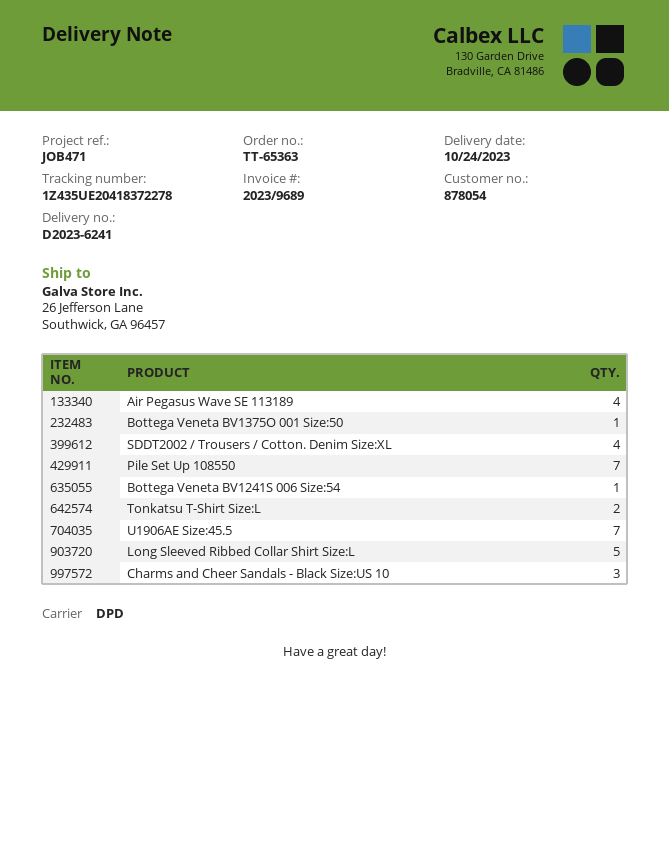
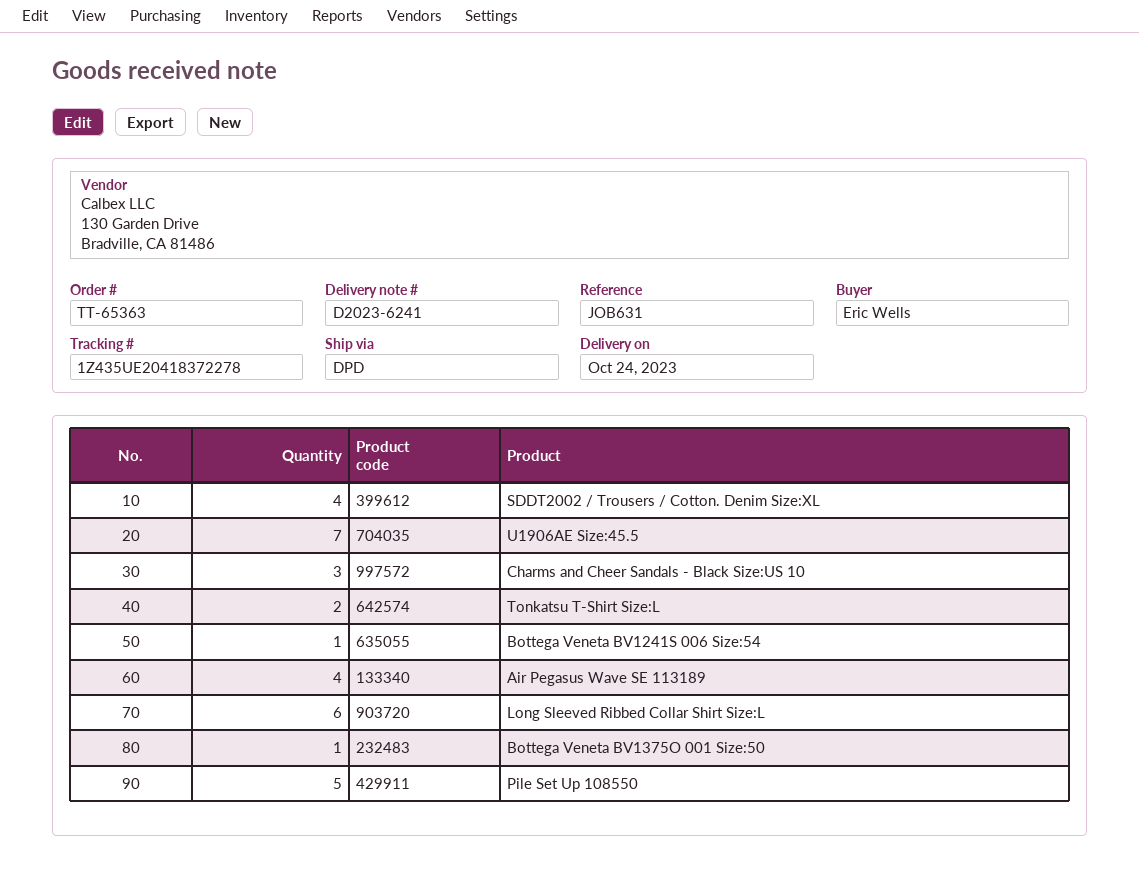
reference: JOB471 -> JOB631
Pile Set Up 108550: 7 -> 5
Long Sleeved Ribbed Collar Shirt Size:L: 5 -> 6

